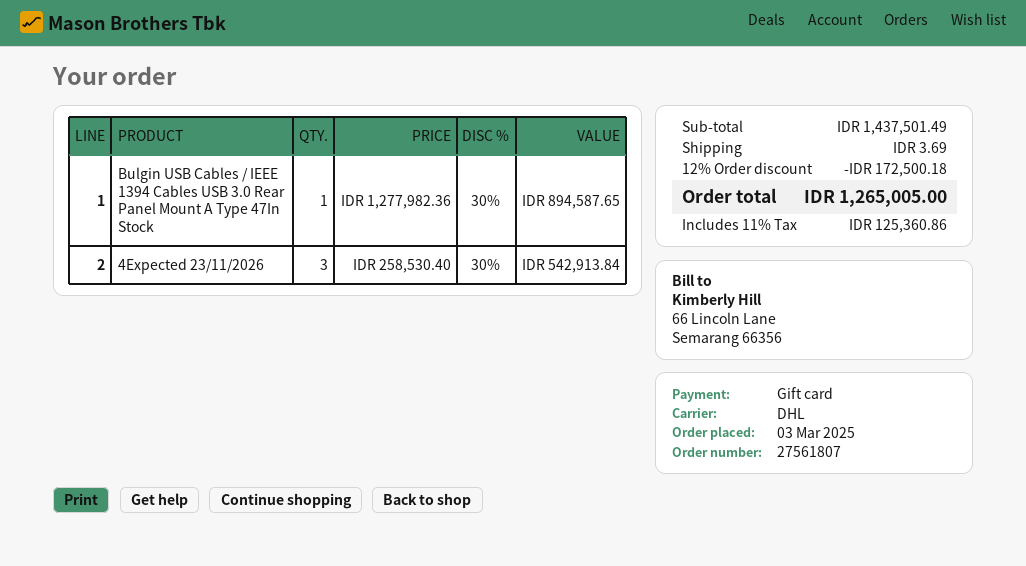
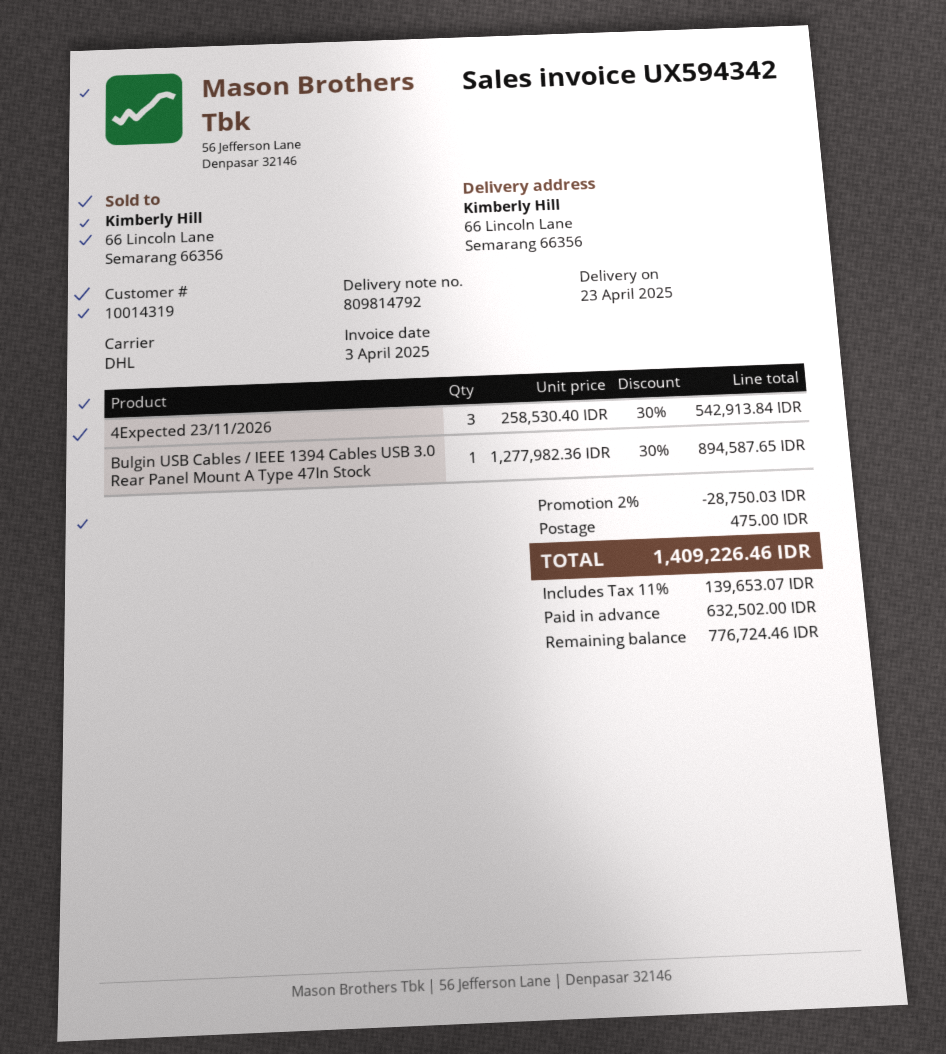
discount: 12% = 172500.18 -> 2% = 28750.03
shipping: 3.69 -> 475.00
tax: 11% = 125360.86 -> 11% = 139653.07
total: 1265005.00 -> 1409226.46

